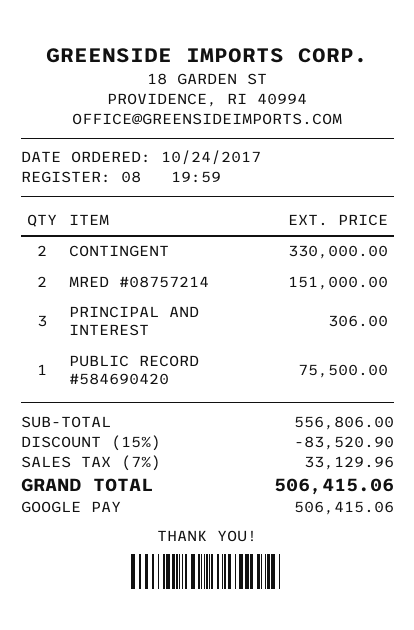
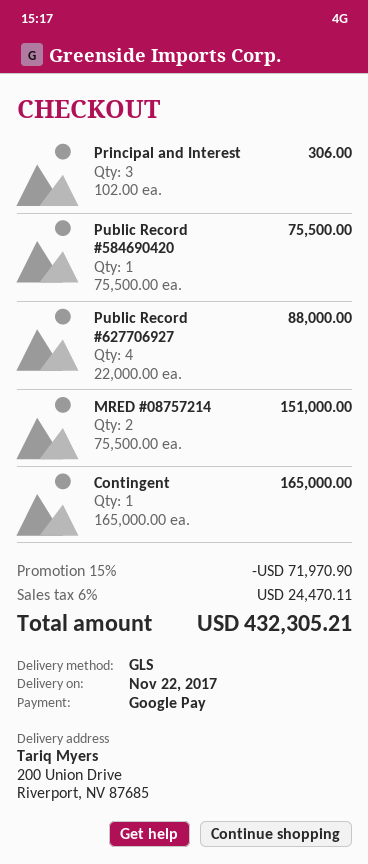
CONTINGENT: 2 for 330000.00 -> 1 for 165000.00
Public Record #627706927: none -> 4 for 88000.00
discount: 15% = 83520.90 -> 15% = 71970.90
tax: 7% = 33129.96 -> 6% = 24470.11
total: 506415.06 -> 432305.21

